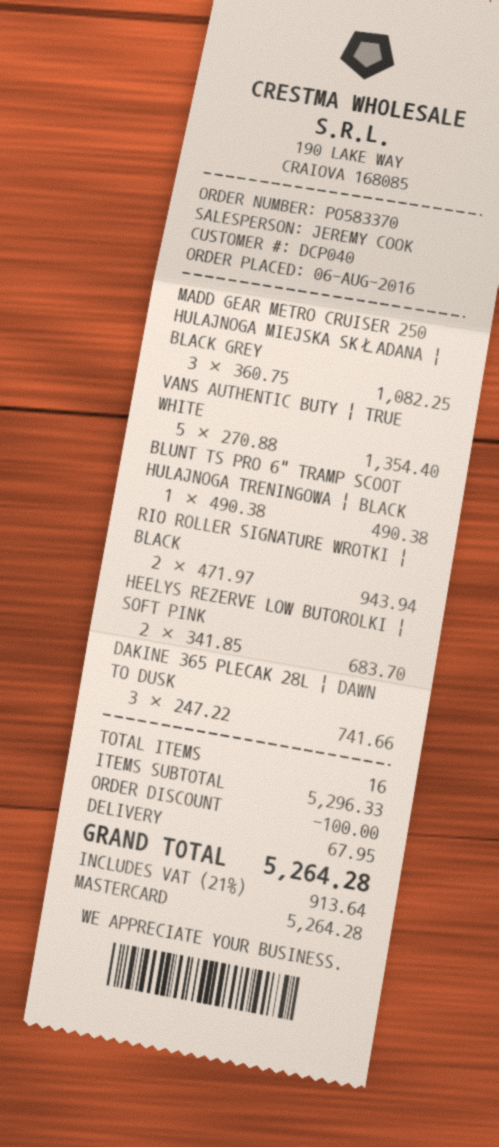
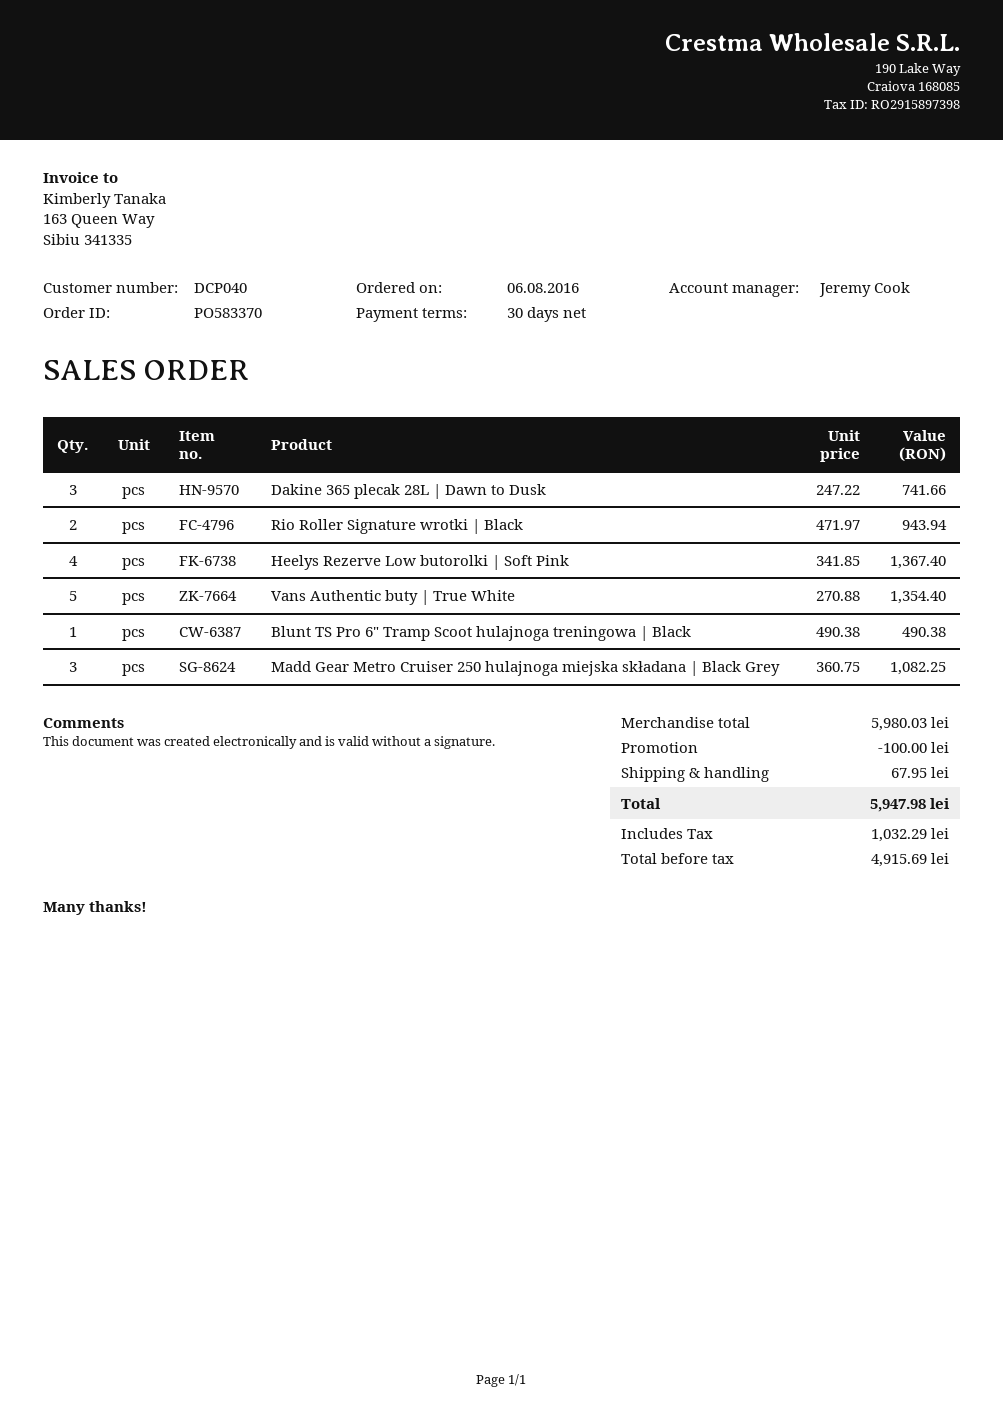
HEELYS REZERVE LOW BUTOROLKI | SOFT PINK: 2 x 341.85 = 683.70 -> 4 x 341.85 = 1367.40
subtotal: 5296.33 -> 5980.03
tax: 913.64 -> 1032.29
total: 5264.28 -> 5947.98

